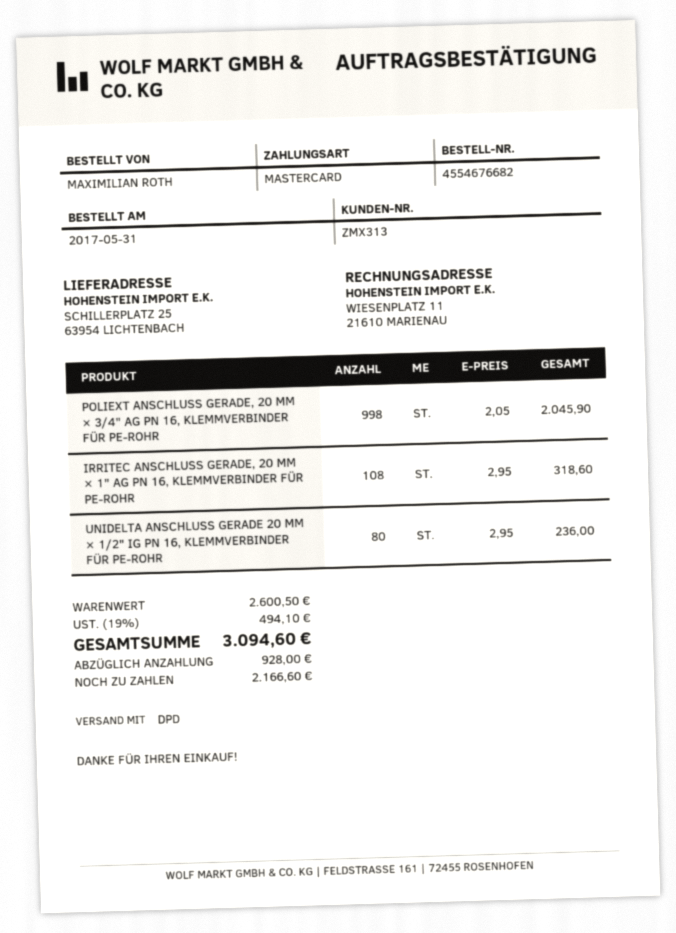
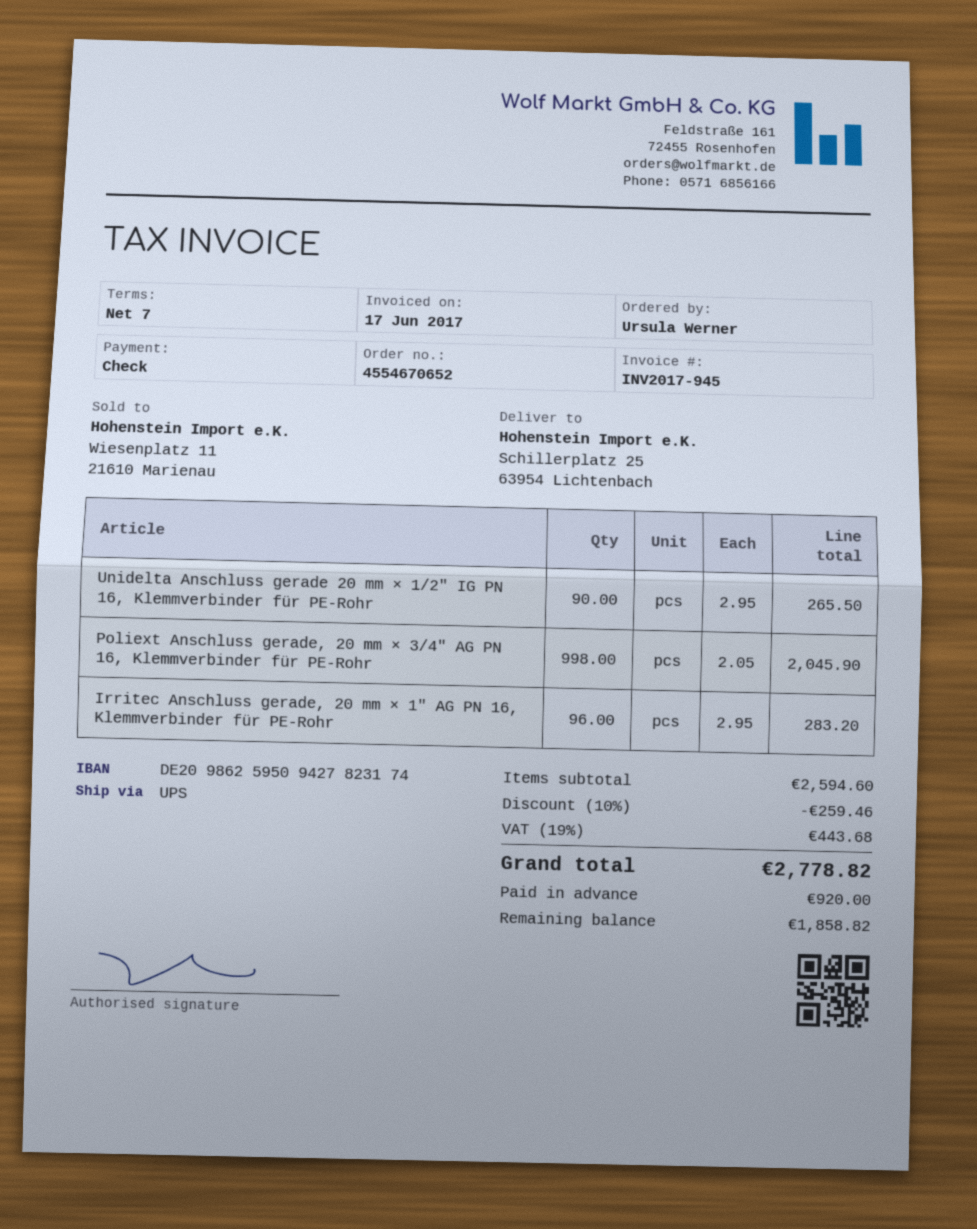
order number: 4554676682 -> 4554670652
ordered by: MAXIMILIAN ROTH -> Ursula Werner
payment method: Mastercard -> cheque
shipping method: DPD -> UPS
IRRITEC ANSCHLUSS GERADE, 20 MM × 1" AG PN 16, KLEMMVERBINDER FÜR PE-ROHR: 108 x 2.95 = 318.60 -> 96 x 2.95 = 283.20
UNIDELTA ANSCHLUSS GERADE 20 MM × 1/2" IG PN 16, KLEMMVERBINDER FÜR PE-ROHR: 80 x 2.95 = 236.00 -> 90 x 2.95 = 265.50
subtotal: 2600.50 -> 2594.60
discount: none -> 10% = 259.46
tax: 19% = 494.10 -> 19% = 443.68
total: 3094.60 -> 2778.82
deposit: 928.00 -> 920.00
balance: 2166.60 -> 1858.82

